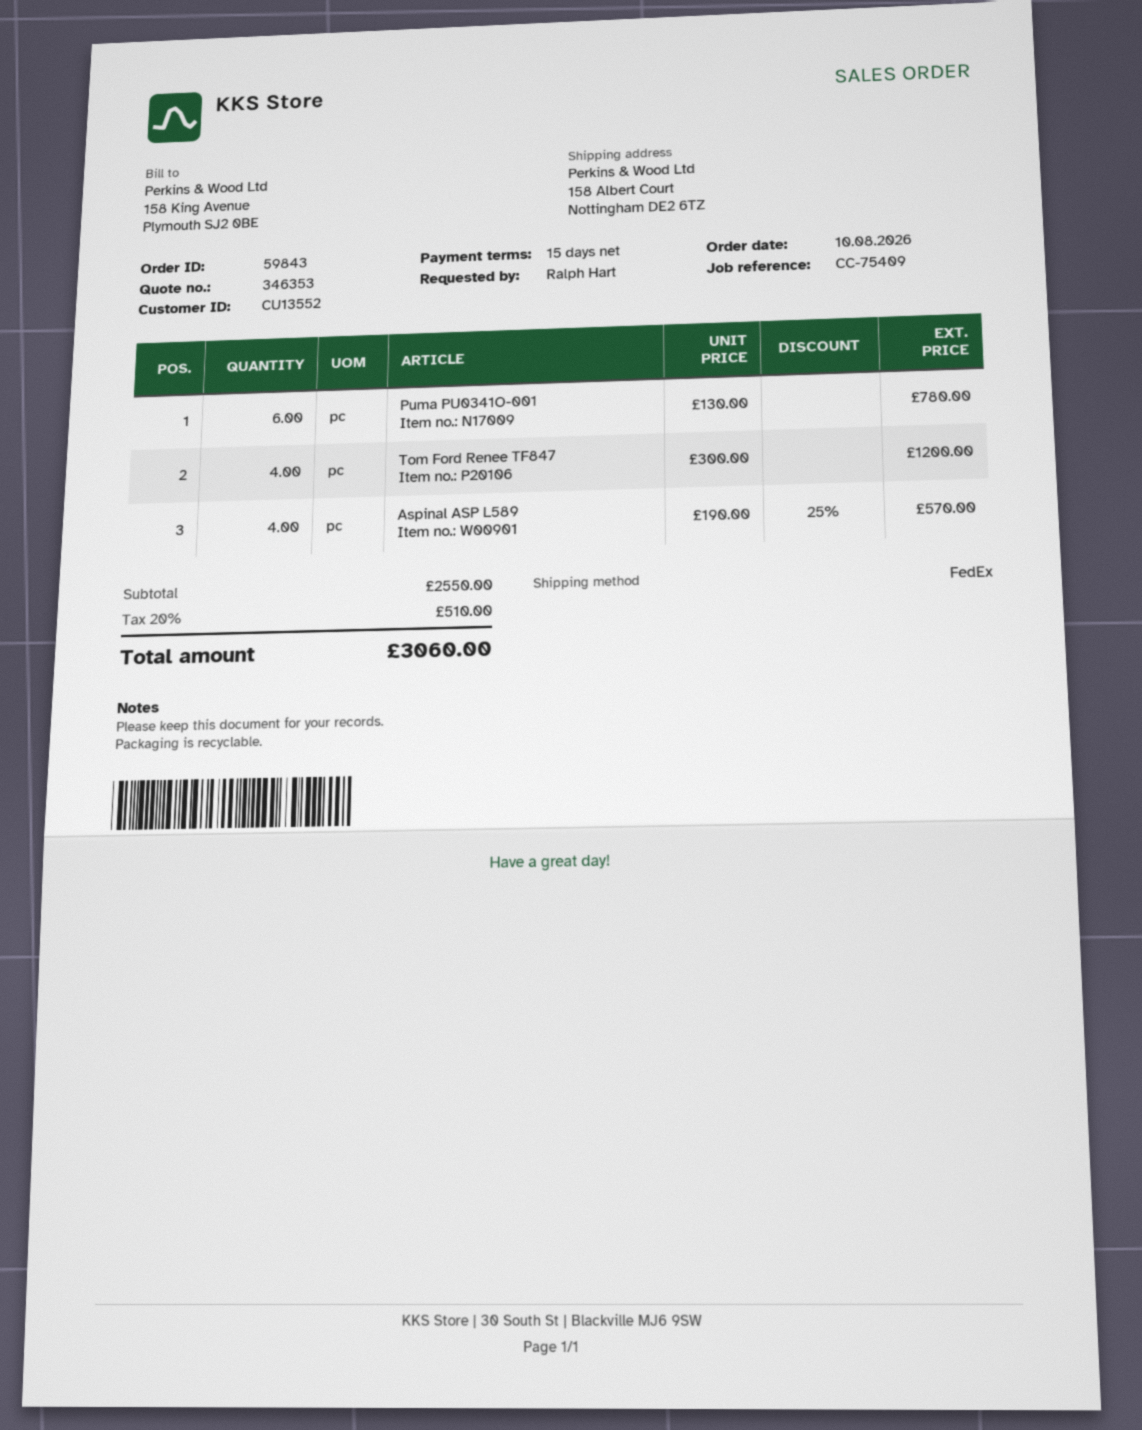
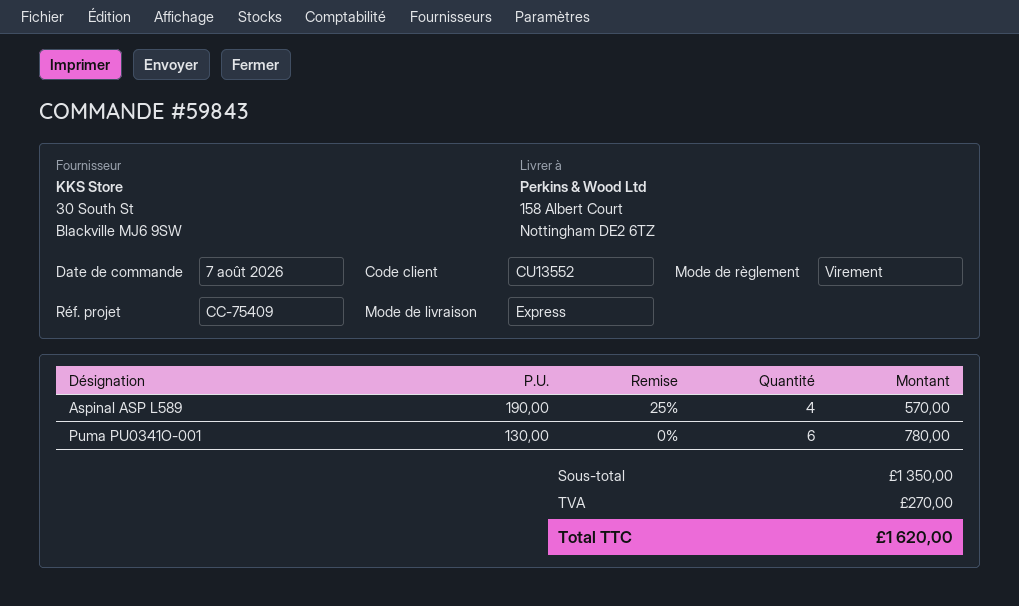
order date: 2026-08-10 -> 2026-08-07
shipping method: FedEx -> express
Tom Ford Renee TF847: 4 x 300.00 = 1200.00 -> none
subtotal: 2550.00 -> 1350.00
tax: 510.00 -> 270.00
total: 3060.00 -> 1620.00

